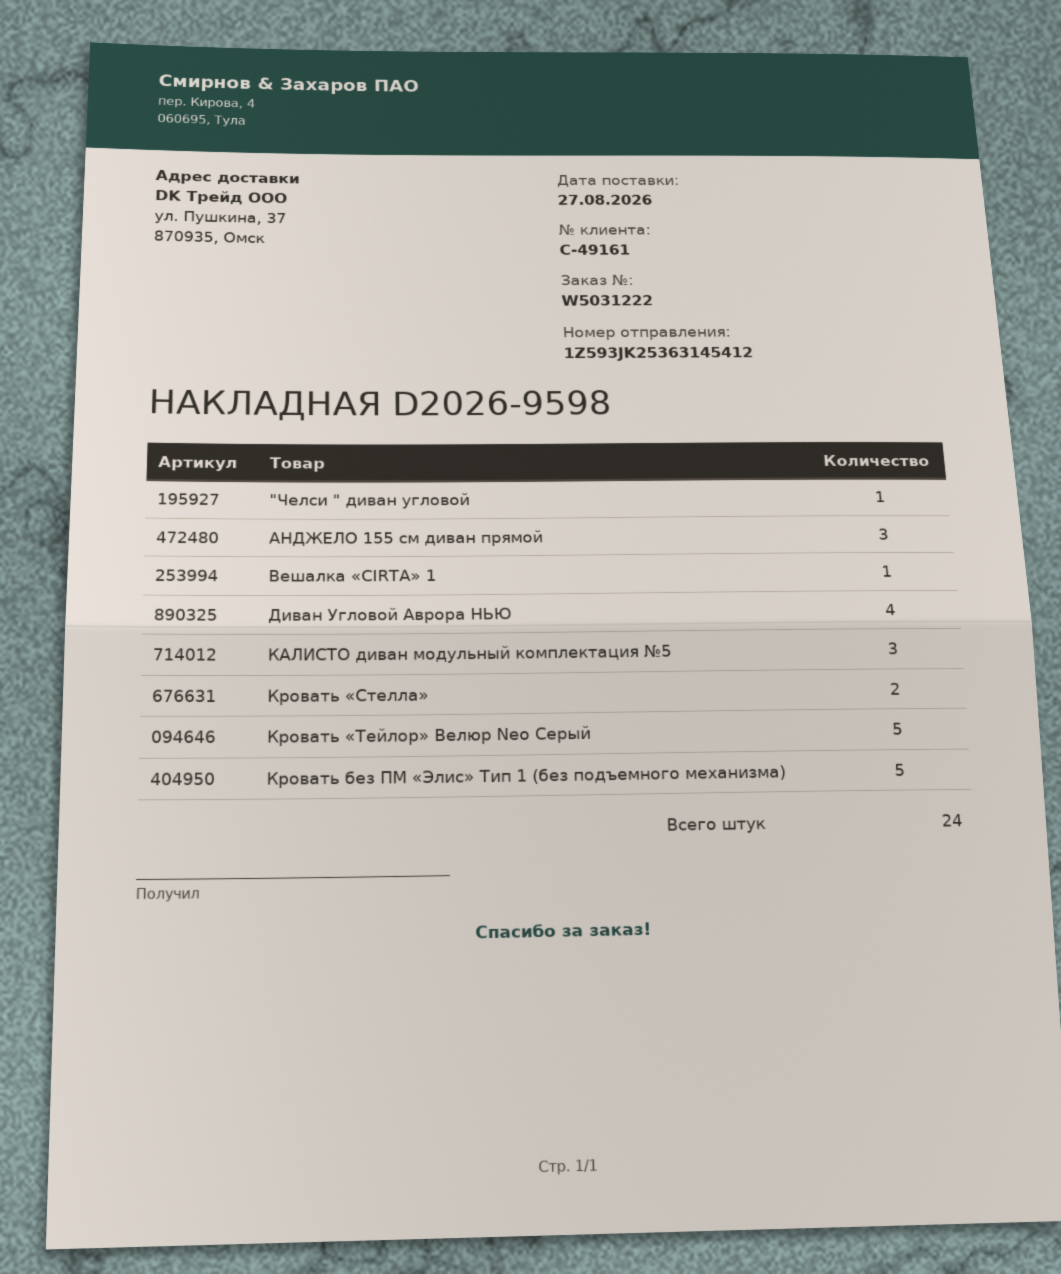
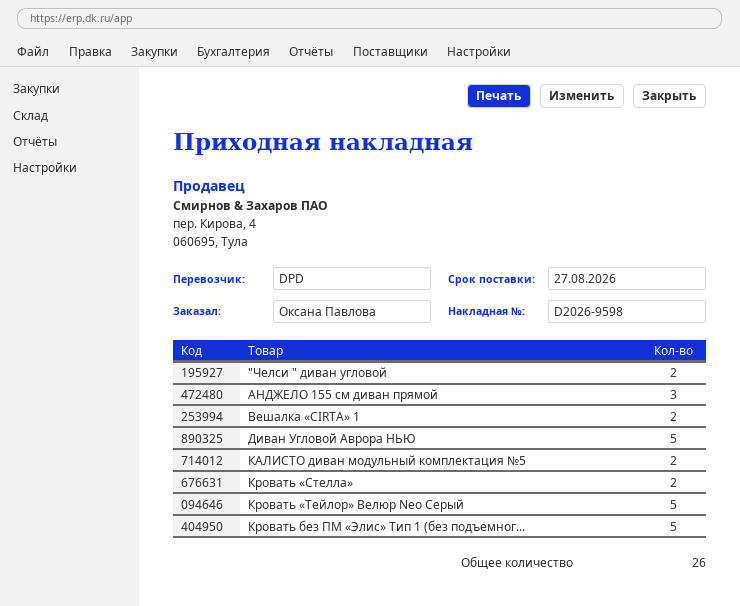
"Челси " диван угловой: 1 -> 2
Вешалка «CIRTA» 1: 1 -> 2
Диван Угловой Аврора НЬЮ: 4 -> 5
КАЛИСТО диван модульный комплектация №5: 3 -> 2
total quantity: 24 -> 26

